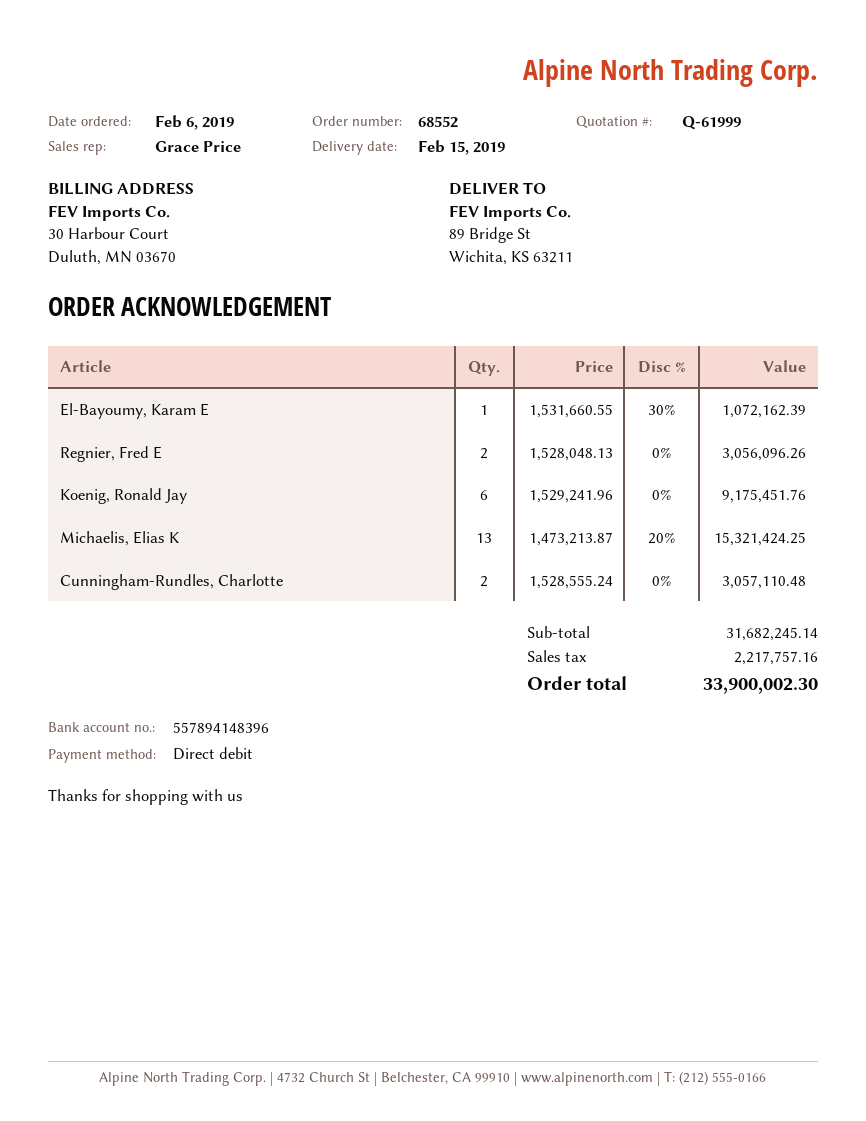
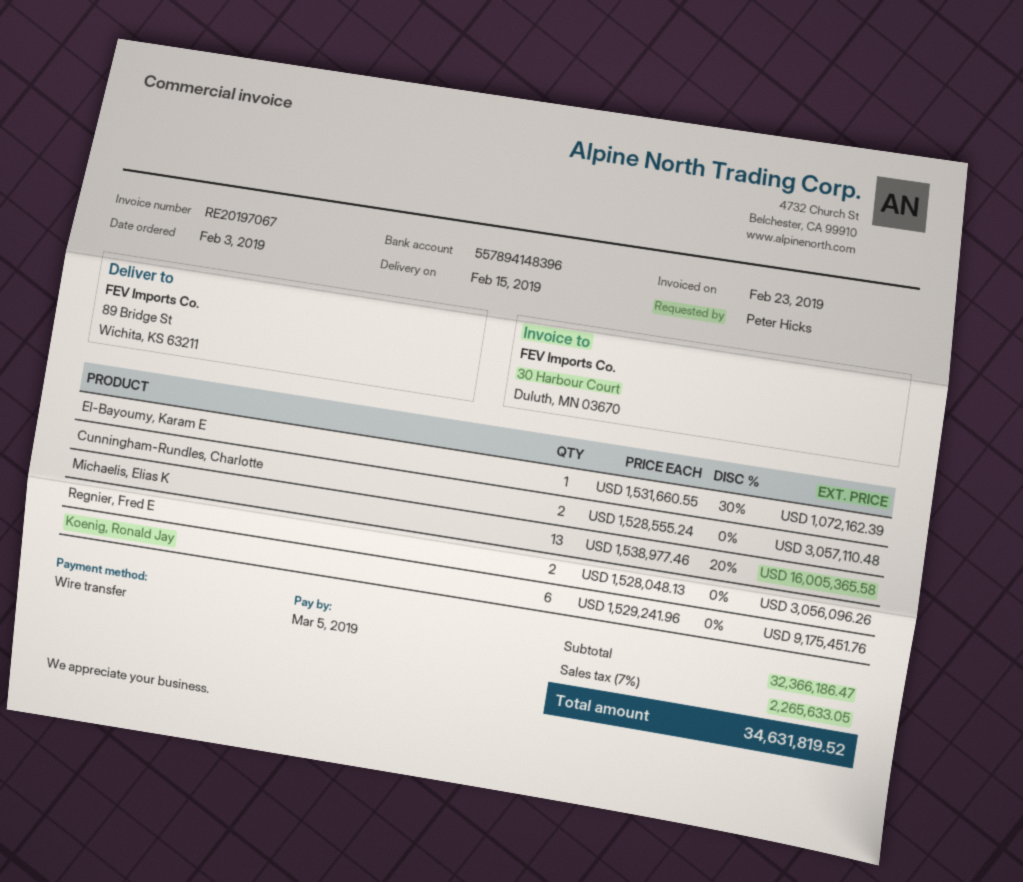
order date: 2019-02-06 -> 2019-02-03
payment method: direct debit -> bank transfer
Michaelis, Elias K: 13 x 1473213.87 - 20% = 15321424.25 -> 13 x 1538977.46 - 20% = 16005365.58
subtotal: 31682245.14 -> 32366186.47
tax: 2217757.16 -> 2265633.05
total: 33900002.30 -> 34631819.52

